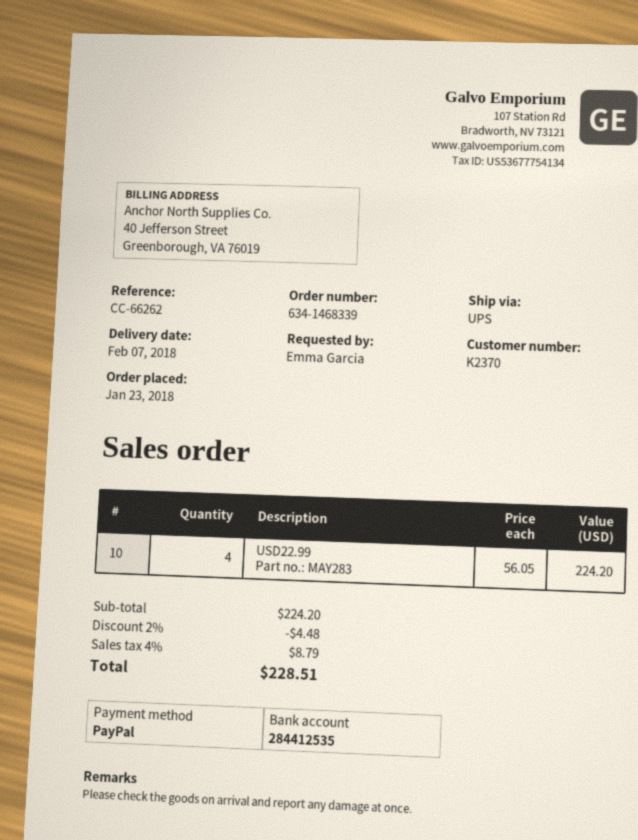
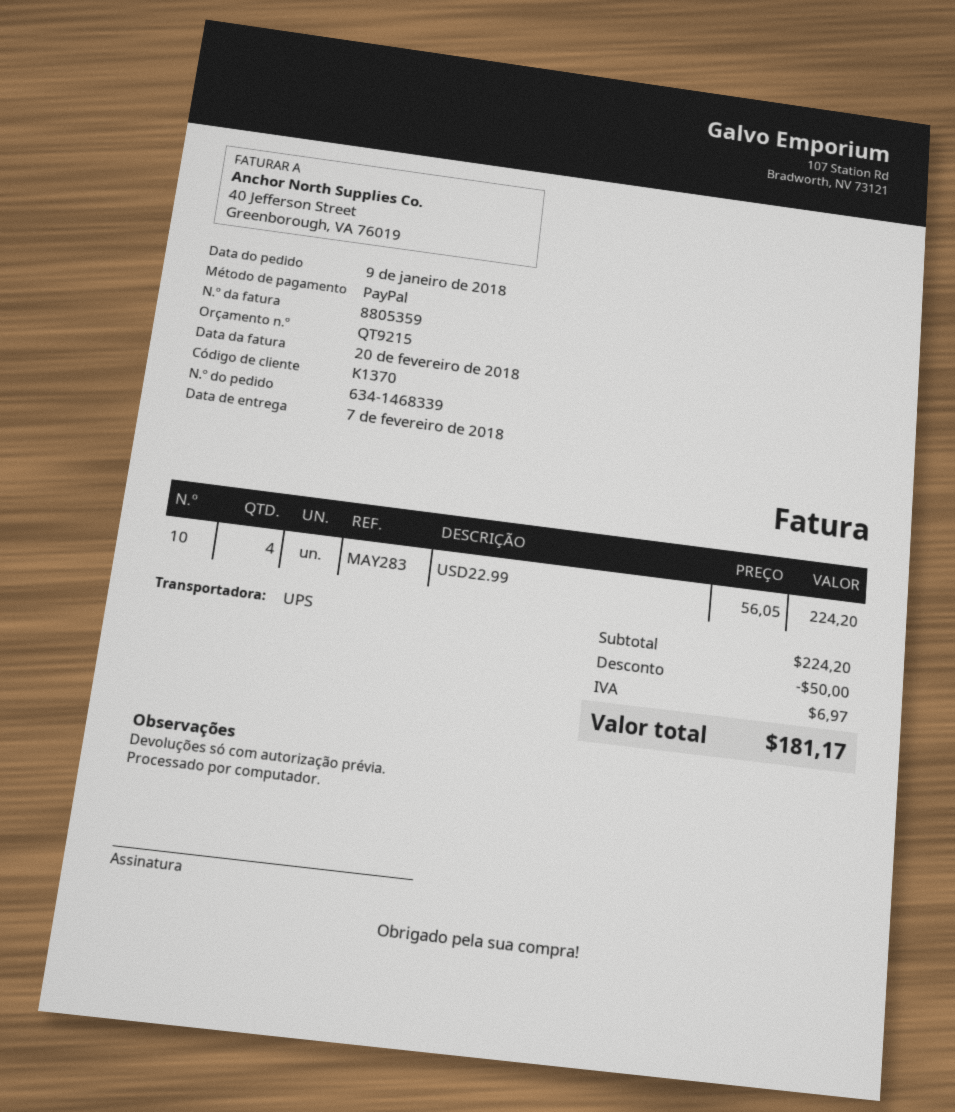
order date: 2018-01-23 -> 2018-01-09
customer number: K2370 -> K1370
discount: 4.48 -> 50.00
tax: 8.79 -> 6.97
total: 228.51 -> 181.17

